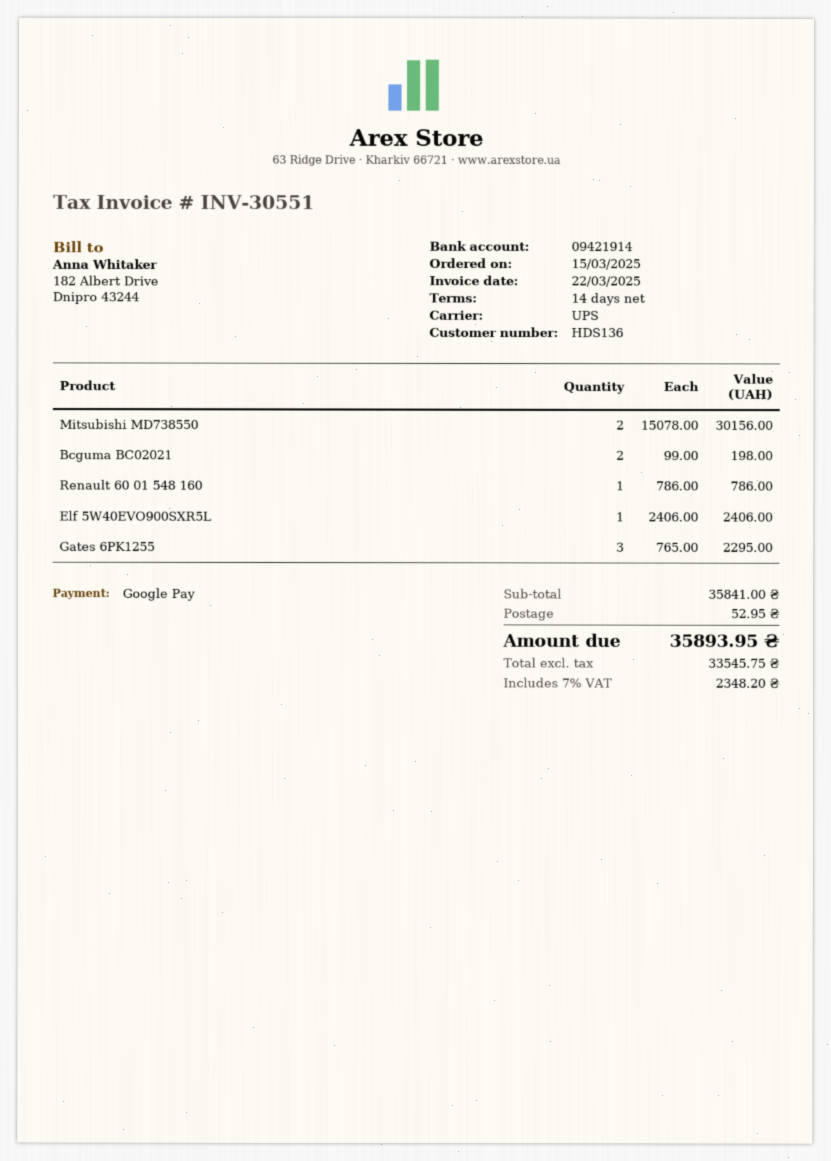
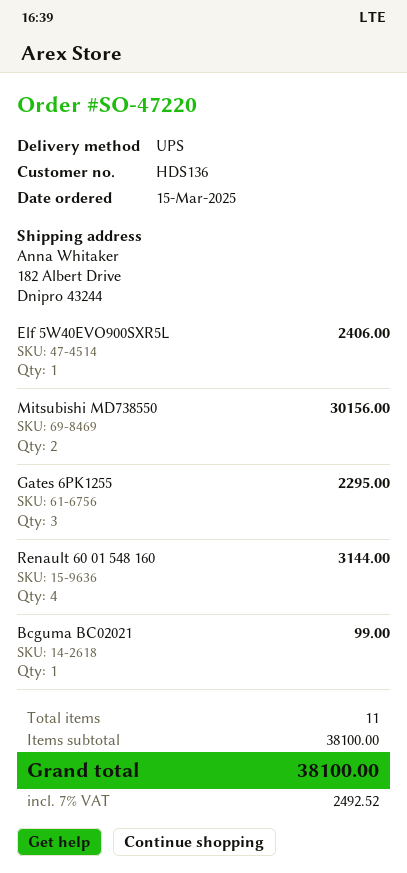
Bcguma BC02021: 2 for 198.00 -> 1 for 99.00
Renault 60 01 548 160: 1 for 786.00 -> 4 for 3144.00
subtotal: 35841.00 -> 38100.00
shipping: 52.95 -> none
tax: 7% = 2348.20 -> 7% = 2492.52
total: 35893.95 -> 38100.00

